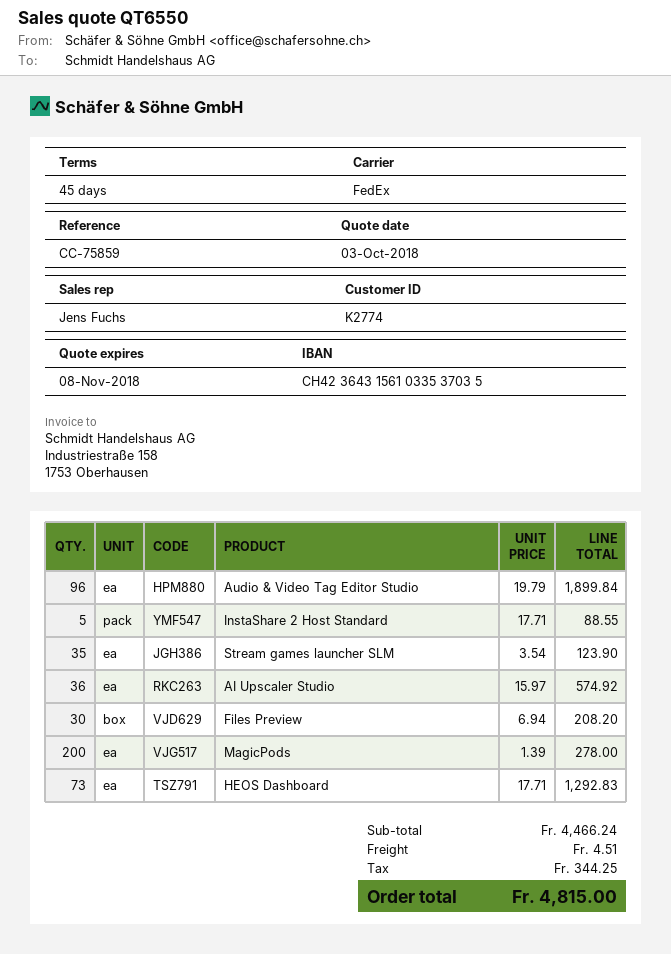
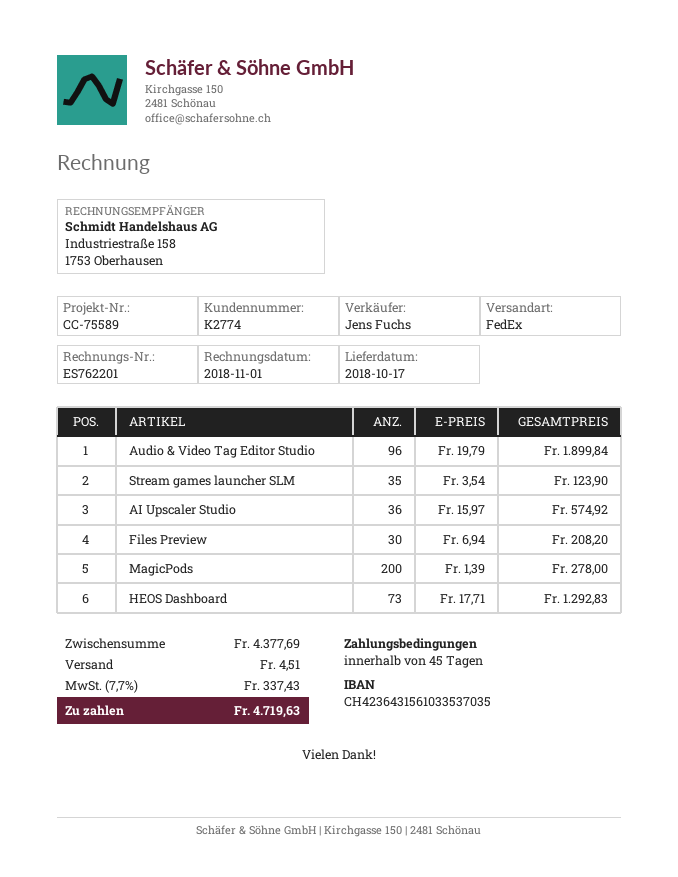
reference: CC-75859 -> CC-75589
InstaShare 2 Host Standard: 5 x 17.71 = 88.55 -> none
subtotal: 4466.24 -> 4377.69
tax: 344.25 -> 337.43
total: 4815.00 -> 4719.63

